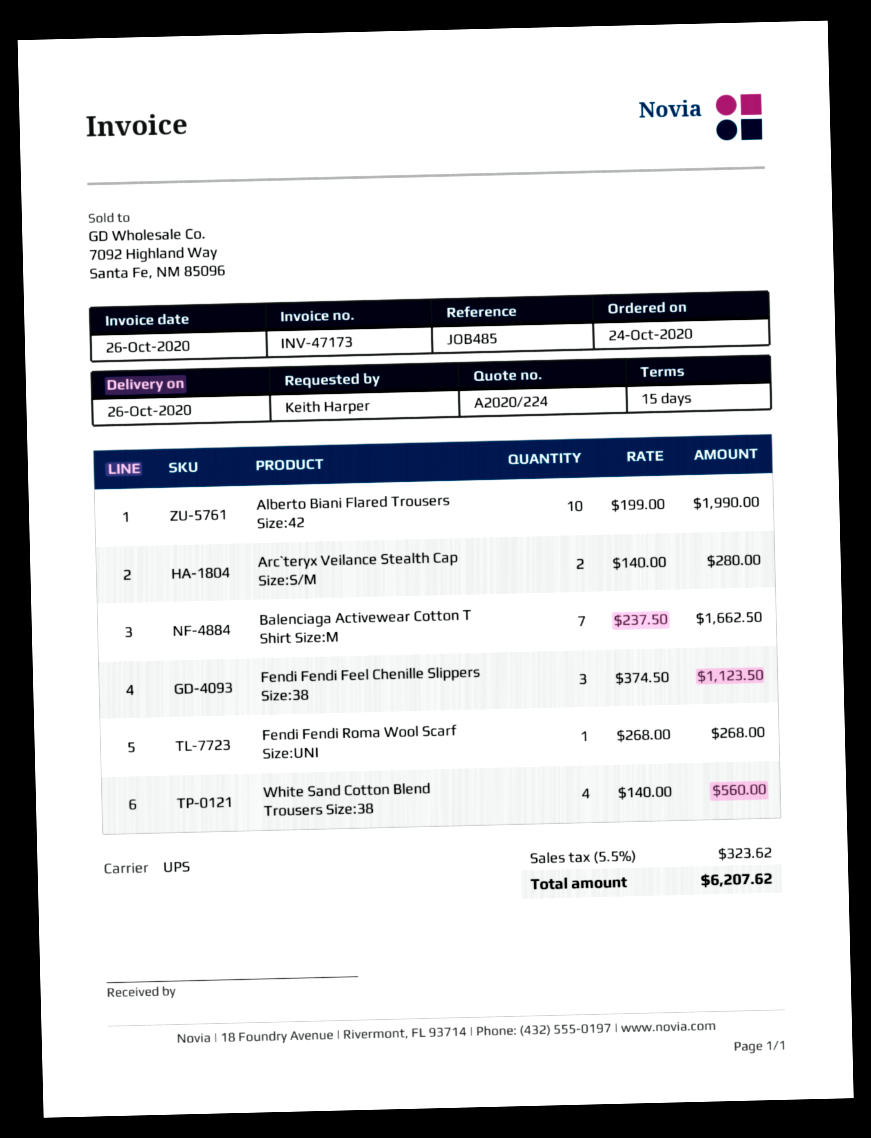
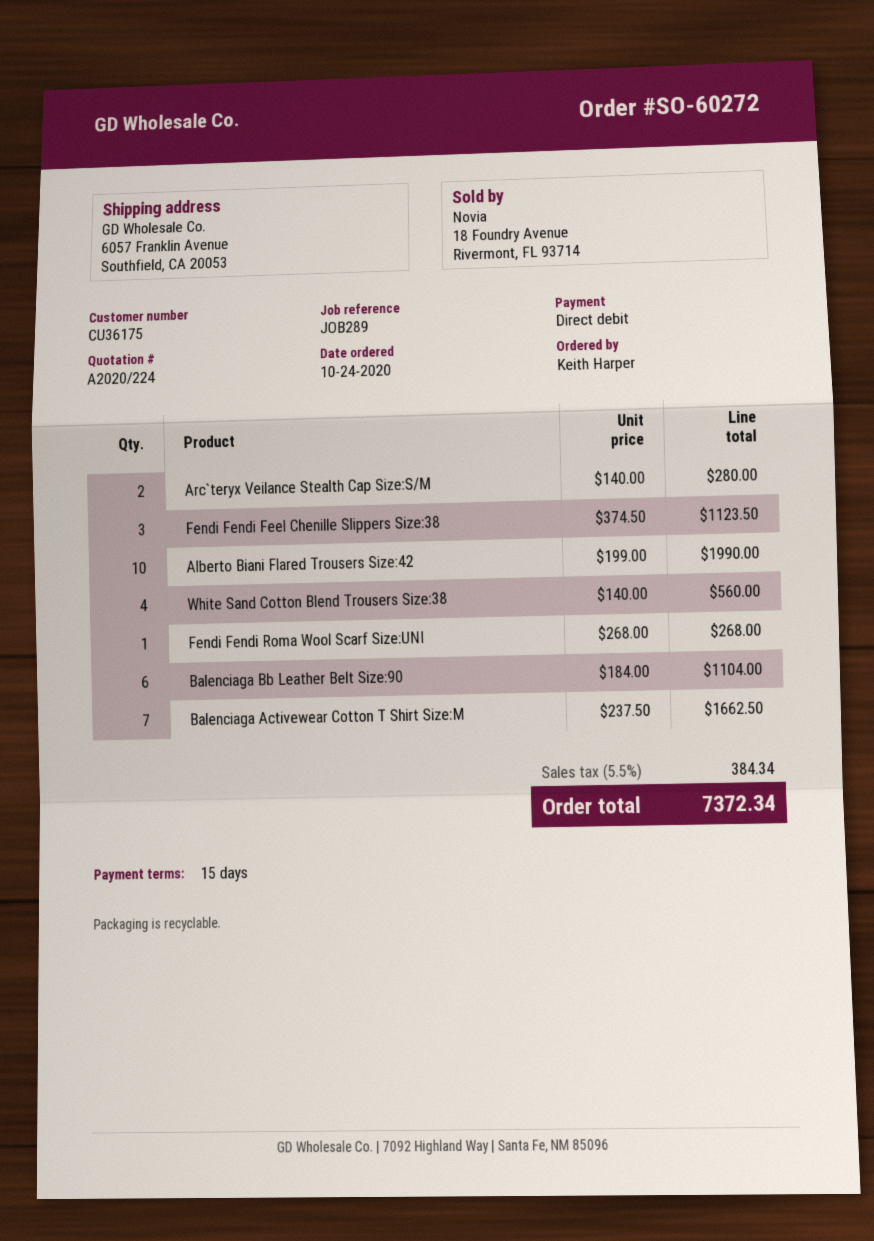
reference: JOB485 -> JOB289
Balenciaga Bb Leather Belt Size:90: none -> 6 x 184.00 = 1104.00
tax: 5.5% = 323.62 -> 5.5% = 384.34
total: 6207.62 -> 7372.34

